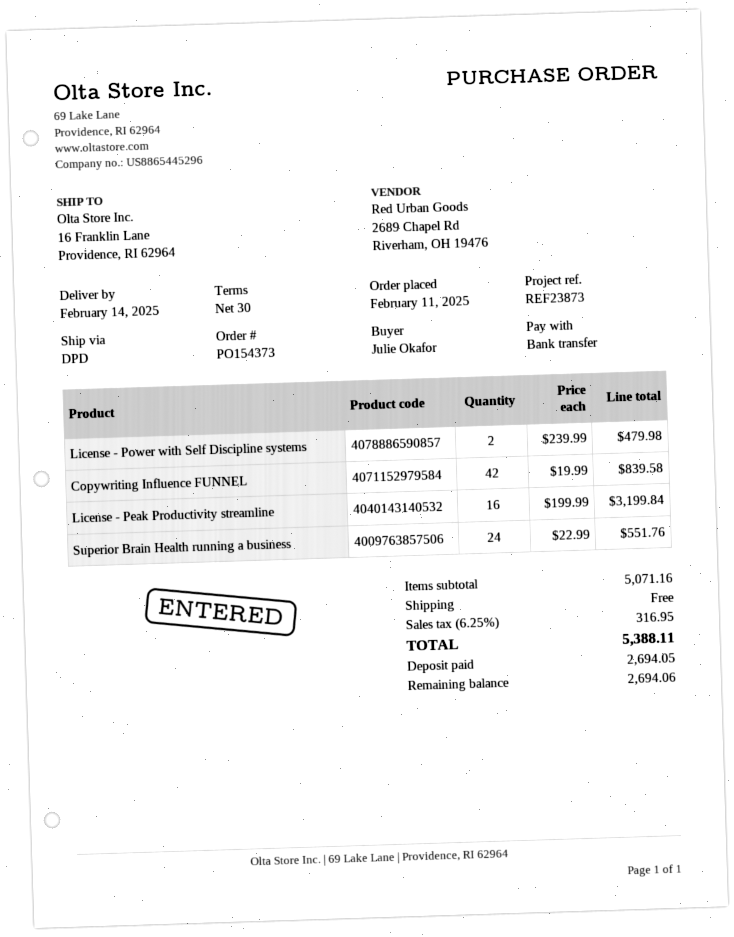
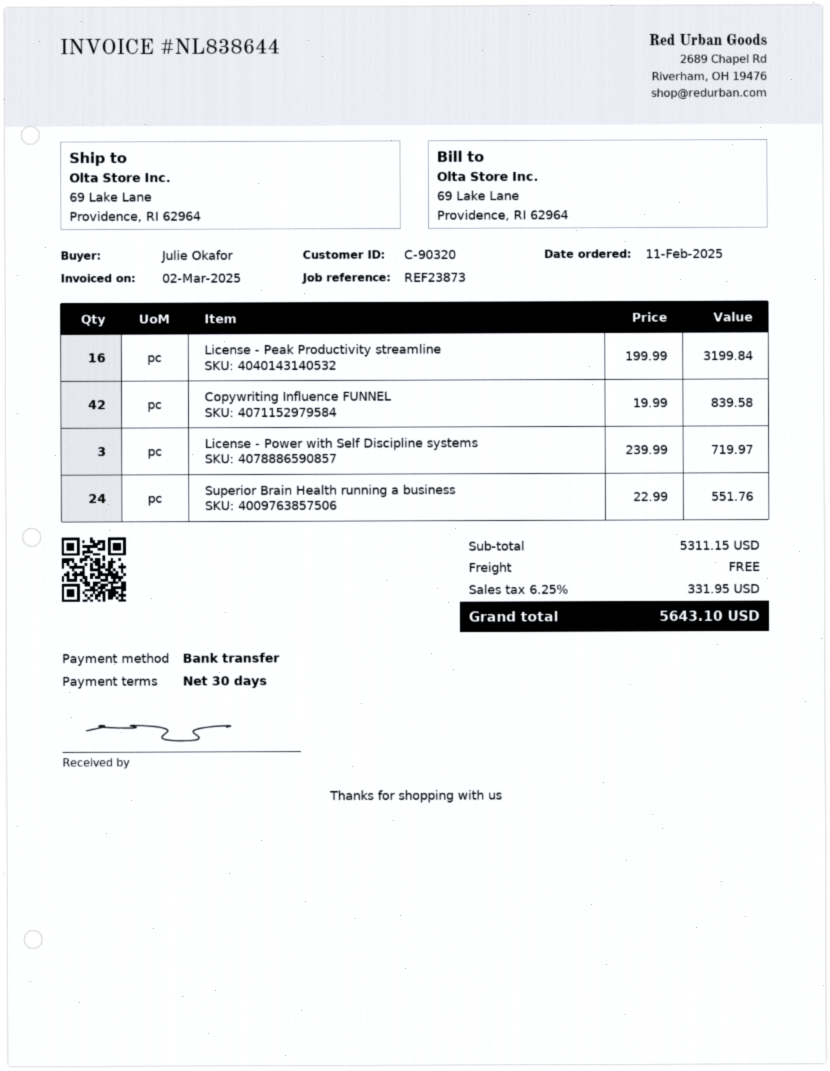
ship to: 16 Franklin Lane, Providence, RI 62964 -> 69 Lake Lane, Providence, RI 62964
License - Power with Self Discipline systems: 2 x 239.99 = 479.98 -> 3 x 239.99 = 719.97
subtotal: 5071.16 -> 5311.15
tax: 6.25% = 316.95 -> 6.25% = 331.95
total: 5388.11 -> 5643.10

